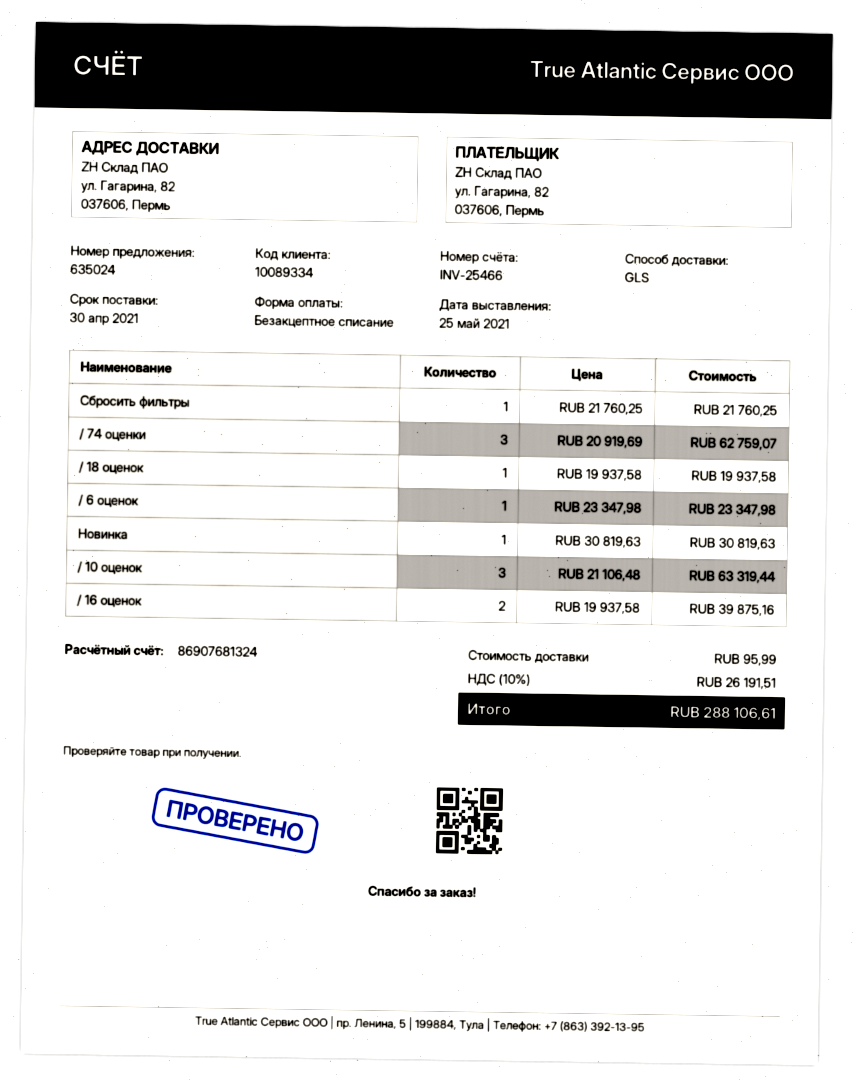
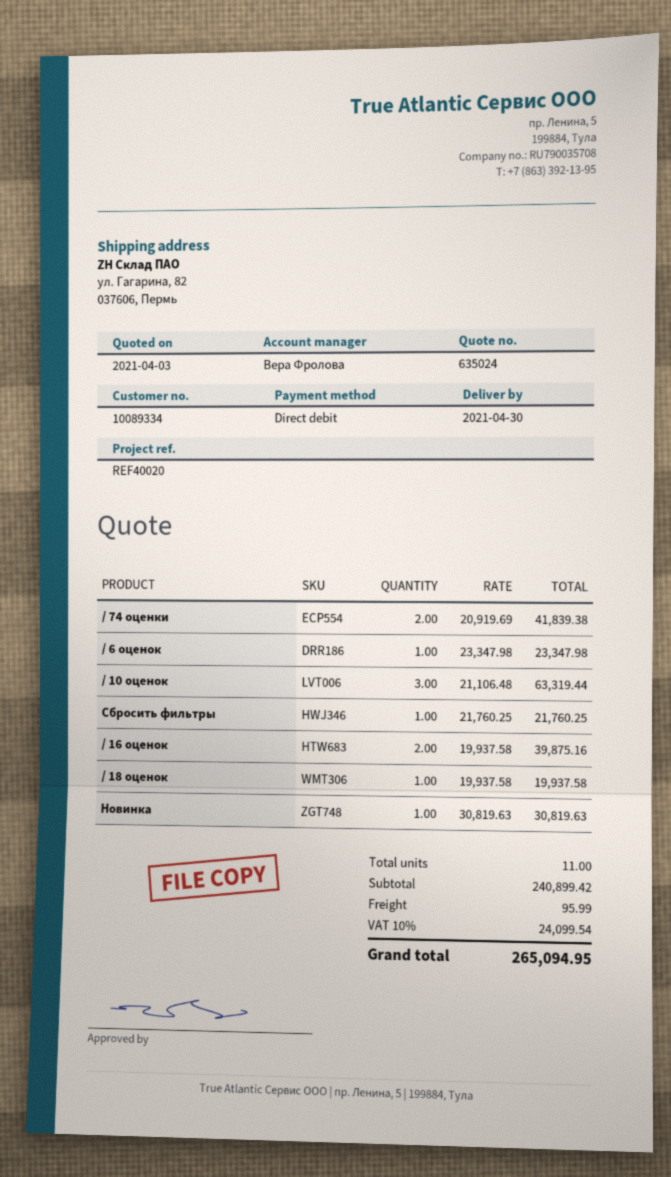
/ 74 оценки: 3 x 20919.69 = 62759.07 -> 2 x 20919.69 = 41839.38
tax: 10% = 26191.51 -> 10% = 24099.54
total: 288106.61 -> 265094.95

